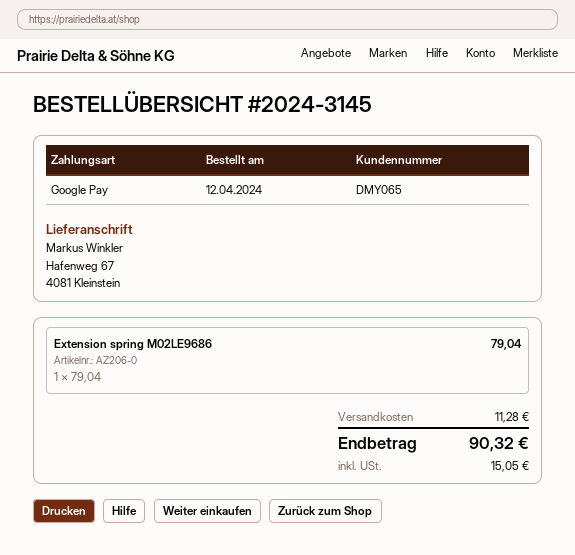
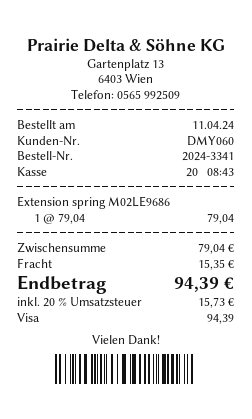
order number: 2024-3145 -> 2024-3341
order date: 2024-04-12 -> 2024-04-11
customer number: DMY065 -> DMY060
payment method: Google Pay -> Visa
shipping: 11.28 -> 15.35
tax: 15.05 -> 15.73
total: 90.32 -> 94.39

